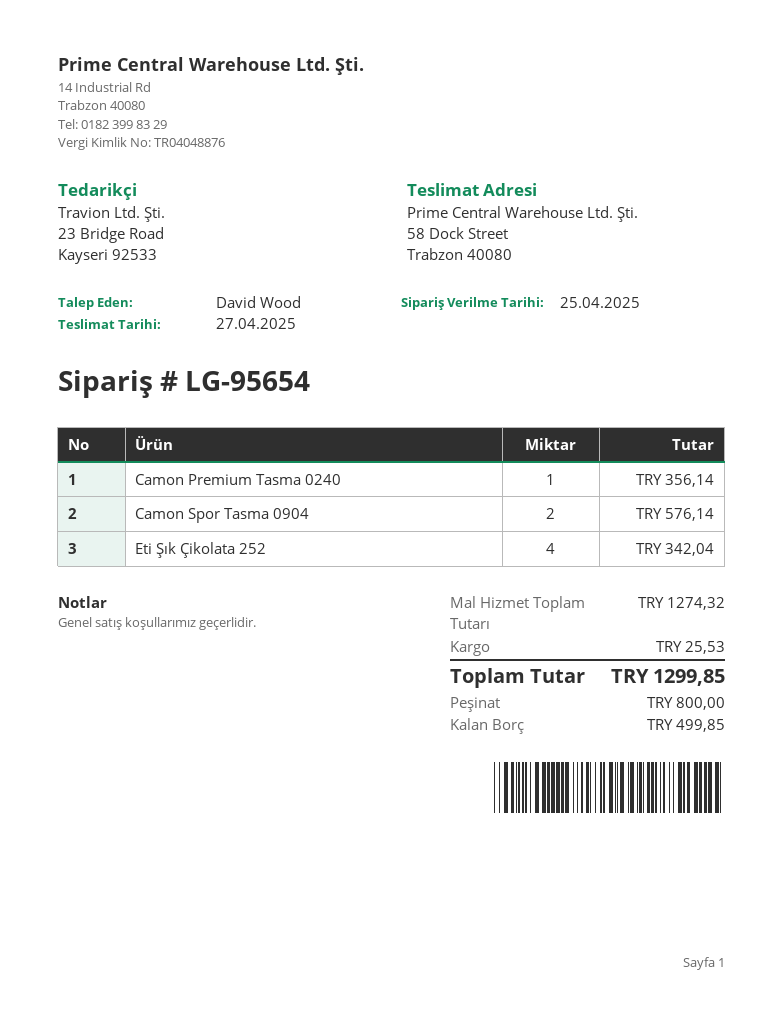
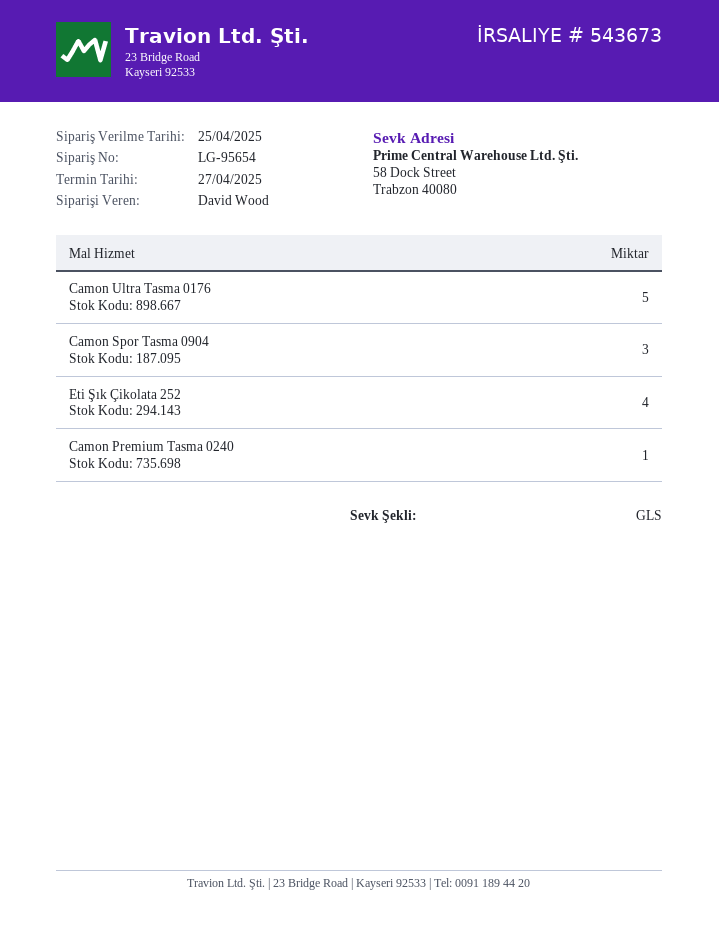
Camon Spor Tasma 0904: 2 -> 3
Camon Ultra Tasma 0176: none -> 5

